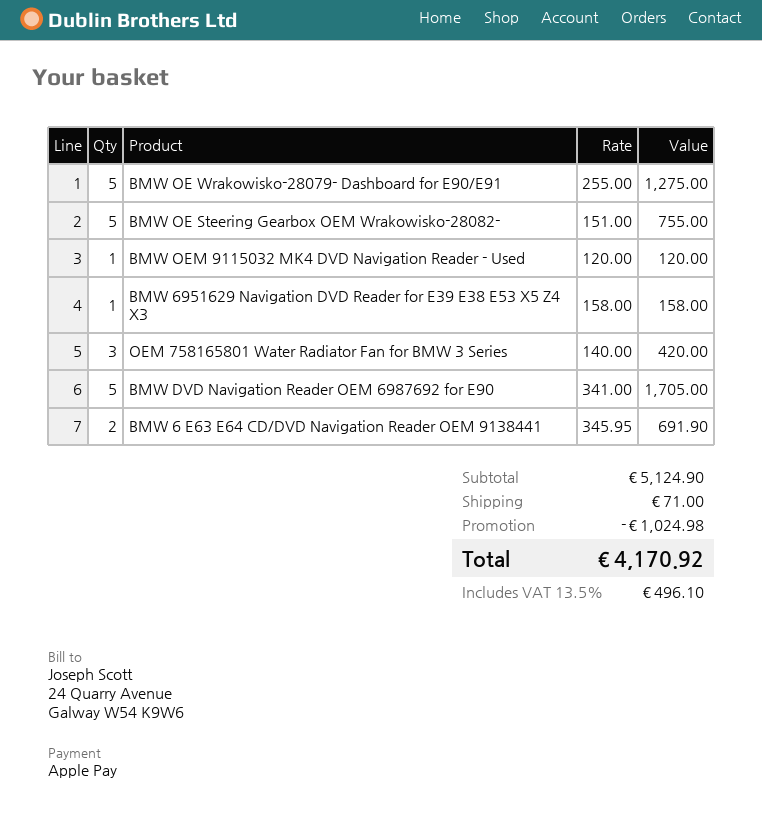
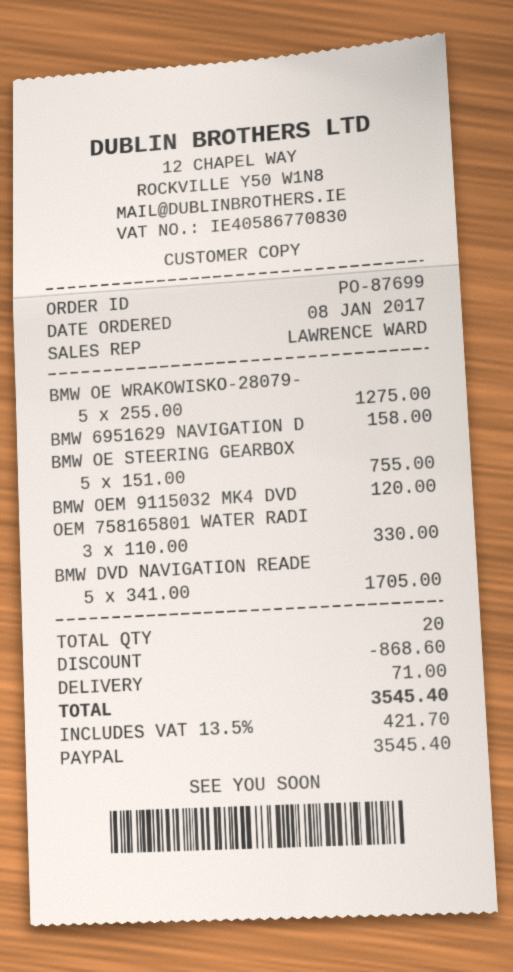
payment method: Apple Pay -> PayPal
OEM 758165801 Water Radiator Fan for BMW 3 Series: 3 x 140.00 = 420.00 -> 3 x 110.00 = 330.00
BMW 6 E63 E64 CD/DVD Navigation Reader OEM 9138441: 2 x 345.95 = 691.90 -> none
discount: 1024.98 -> 868.60
tax: 13.5% = 496.10 -> 13.5% = 421.70
total: 4170.92 -> 3545.40

